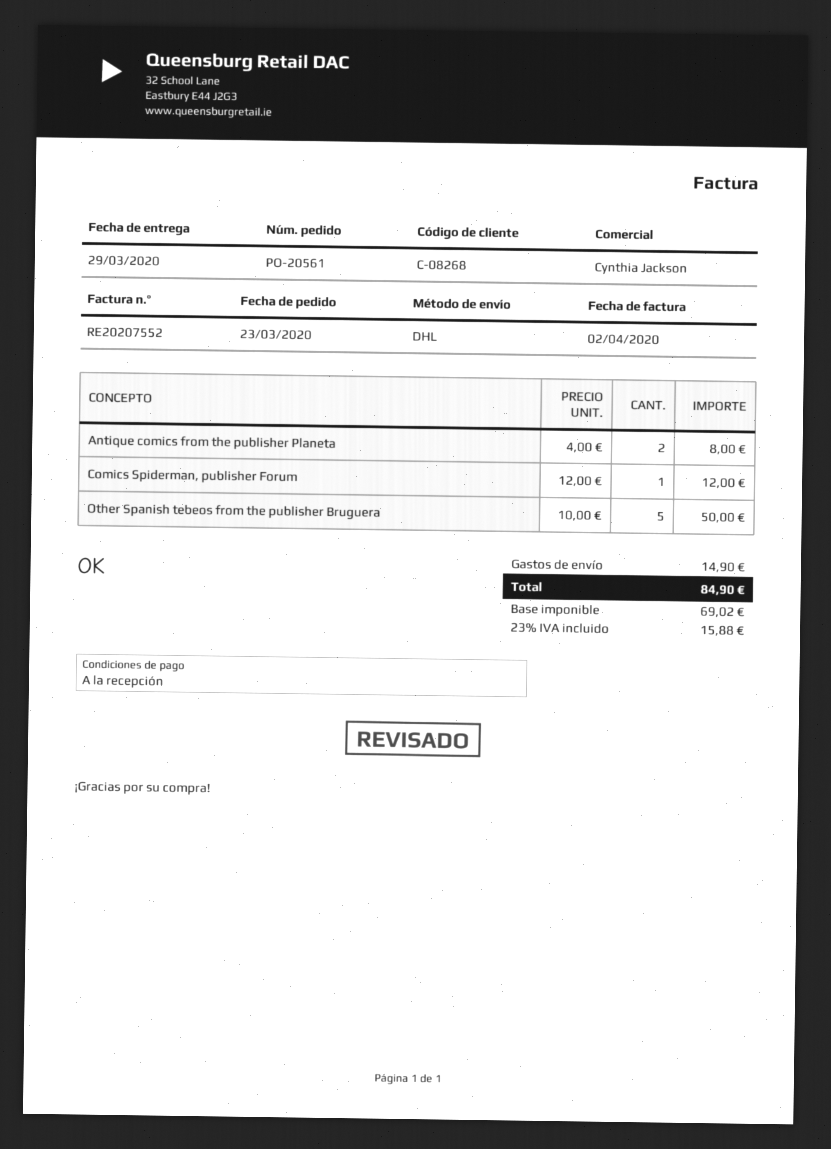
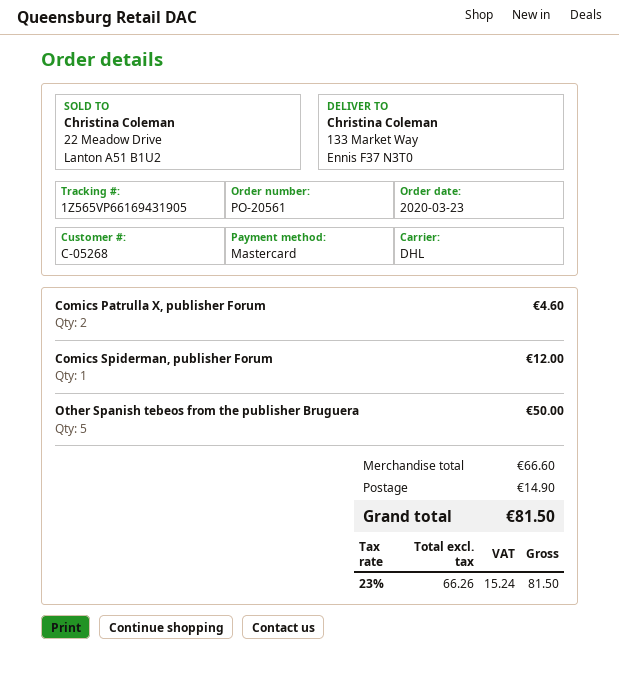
customer number: C-08268 -> C-05268
Antique comics from the publisher Planeta: 2 for 8.00 -> none
Comics Patrulla X, publisher Forum: none -> 2 for 4.60
net: 69.02 -> 66.26
tax: 23% = 15.88 -> 23% = 15.24
total: 84.90 -> 81.50

